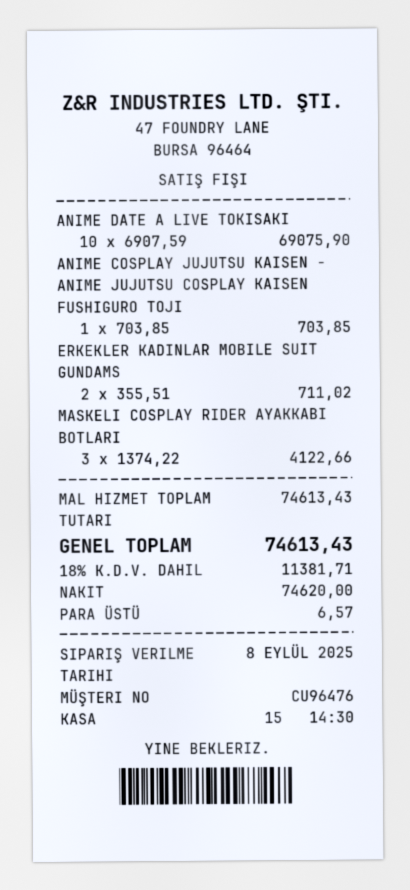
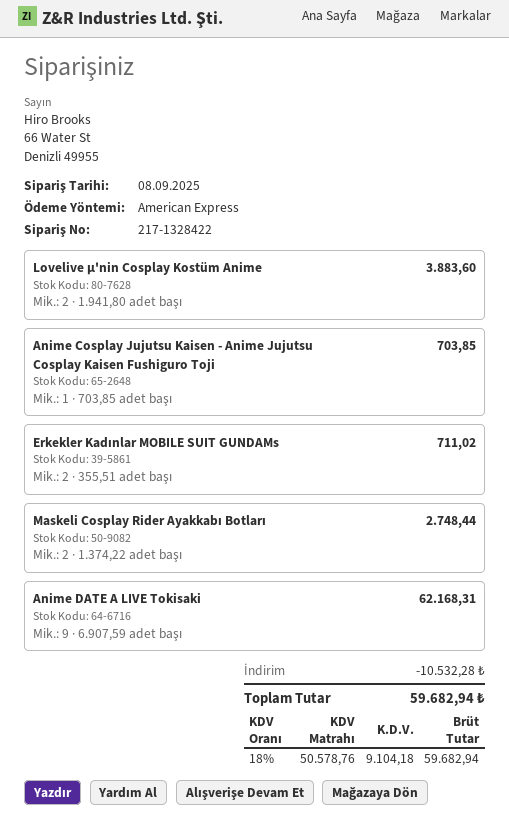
payment method: cash -> American Express
ANIME DATE A LIVE TOKISAKI: 10 x 6907.59 = 69075.90 -> 9 x 6907.59 = 62168.31
MASKELI COSPLAY RIDER AYAKKABI BOTLARI: 3 x 1374.22 = 4122.66 -> 2 x 1374.22 = 2748.44
Lovelive μ'nin Cosplay Kostüm Anime: none -> 2 x 1941.80 = 3883.60
discount: none -> 10532.28
tax: 18% = 11381.71 -> 18% = 9104.18
total: 74613.43 -> 59682.94

